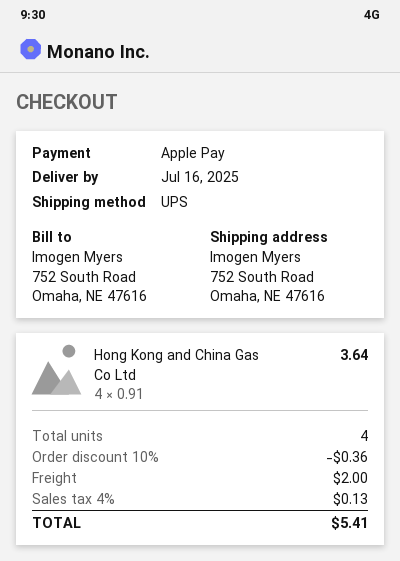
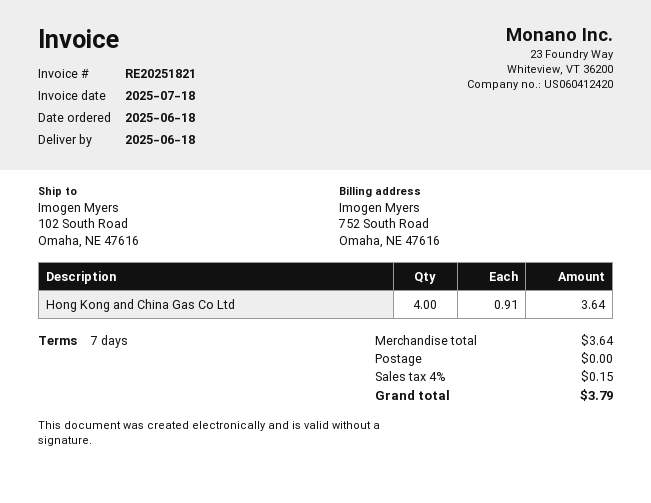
delivery date: 2025-07-16 -> 2025-06-18
ship to: 752 South Road, Omaha, NE 47616 -> 102 South Road, Omaha, NE 47616
discount: 10% = 0.36 -> none
shipping: 2.00 -> 0.00
tax: 4% = 0.13 -> 4% = 0.15
total: 5.41 -> 3.79

